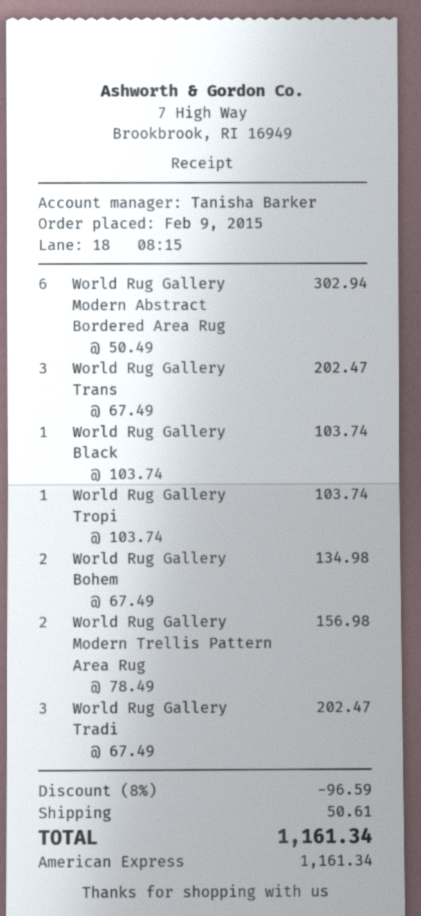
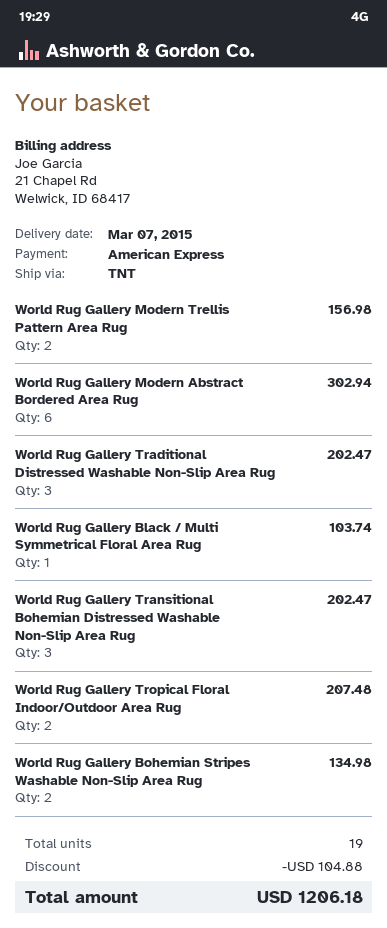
World Rug Gallery Tropi: 1 for 103.74 -> 2 for 207.48
discount: 96.59 -> 104.88
shipping: 50.61 -> none
total: 1161.34 -> 1206.18

